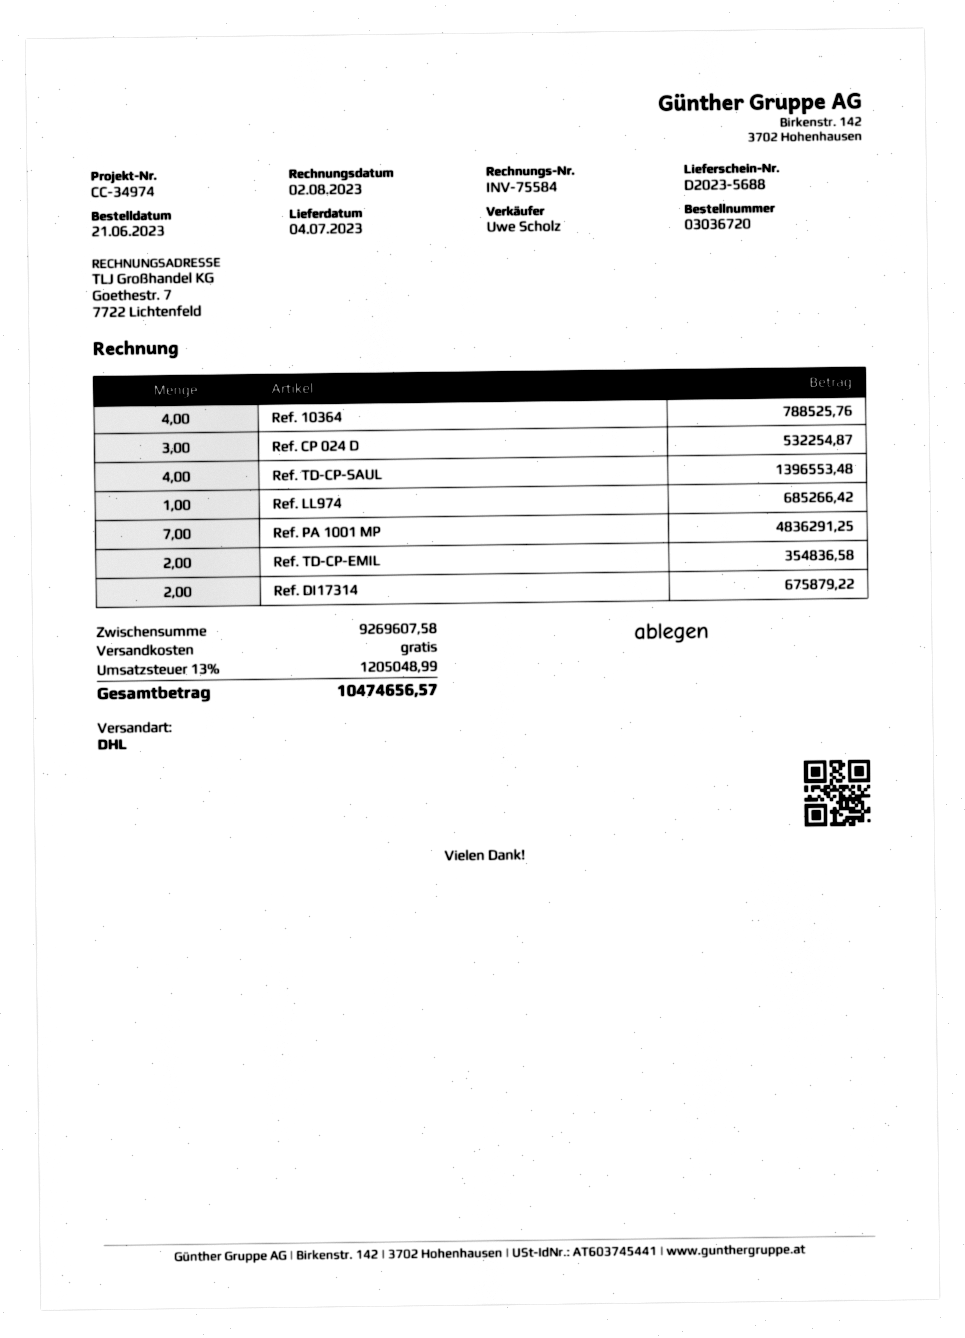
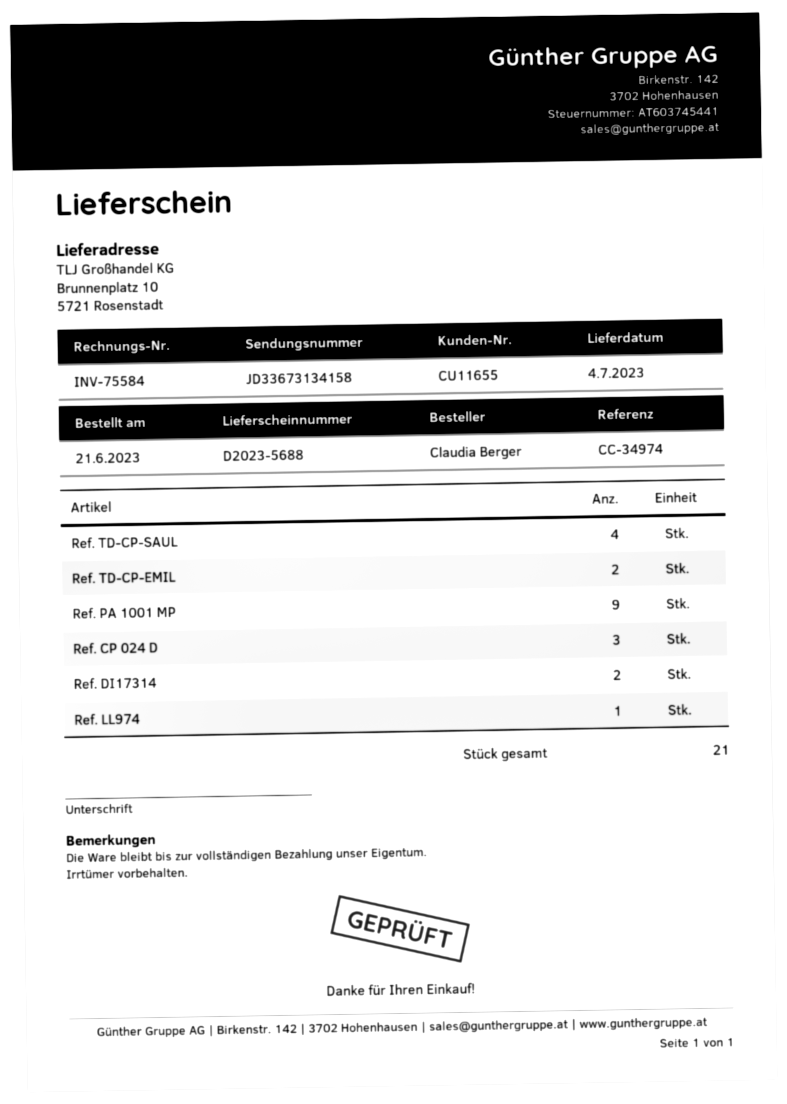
Ref. 10364: 4 -> none
Ref. PA 1001 MP: 7 -> 9

